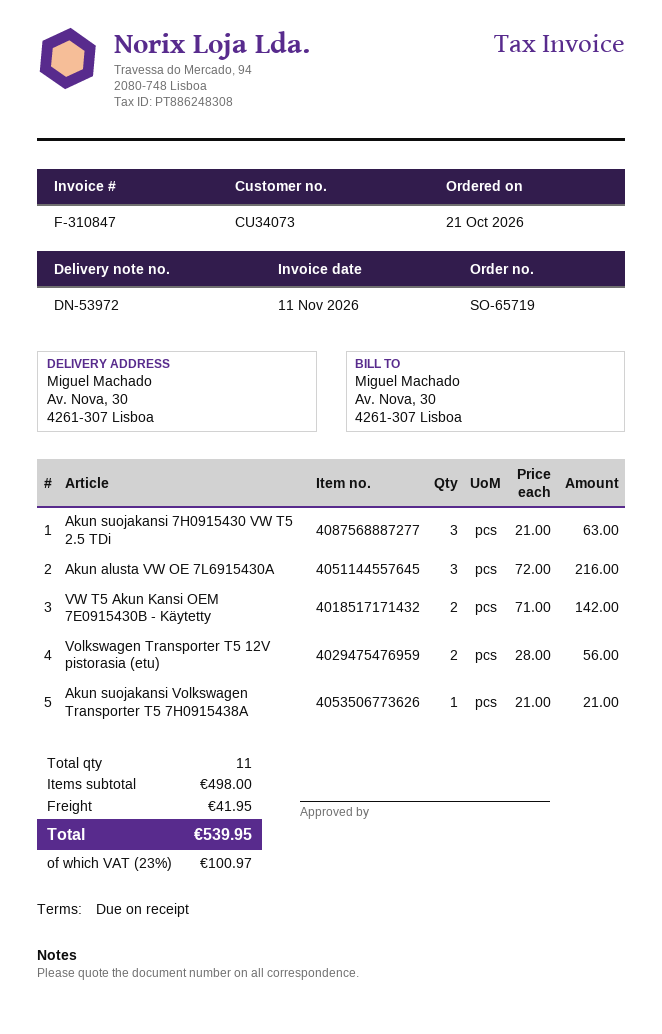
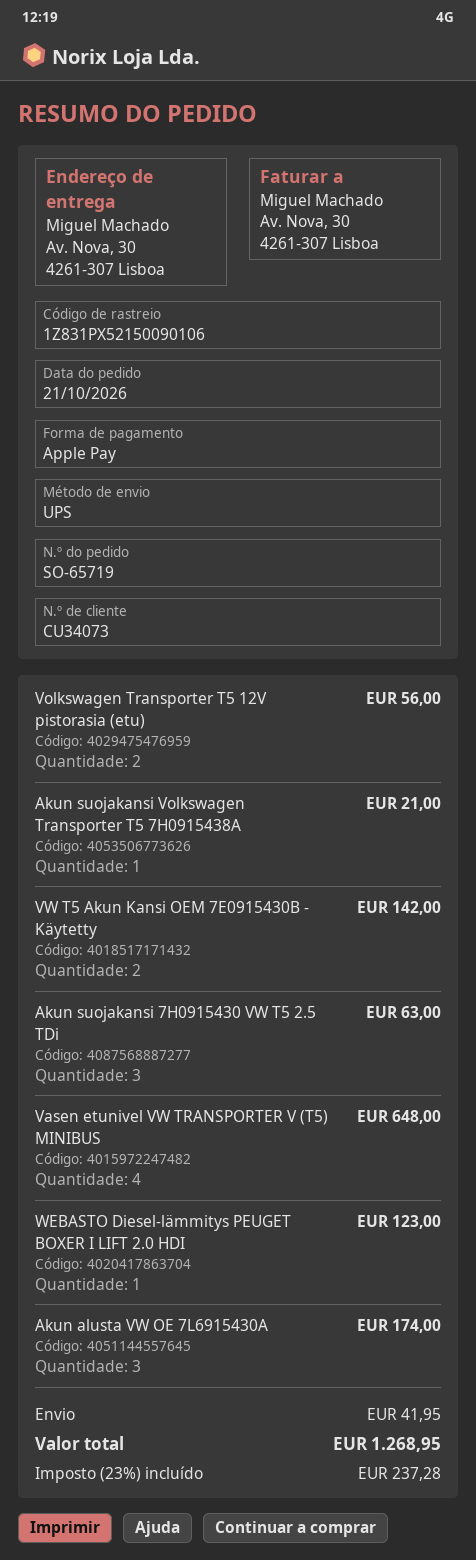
Akun alusta VW OE 7L6915430A: 3 for 216.00 -> 3 for 174.00
Vasen etunivel VW TRANSPORTER V (T5) MINIBUS: none -> 4 for 648.00
WEBASTO Diesel-lämmitys PEUGET BOXER I LIFT 2.0 HDI: none -> 1 for 123.00
tax: 23% = 100.97 -> 23% = 237.28
total: 539.95 -> 1268.95

